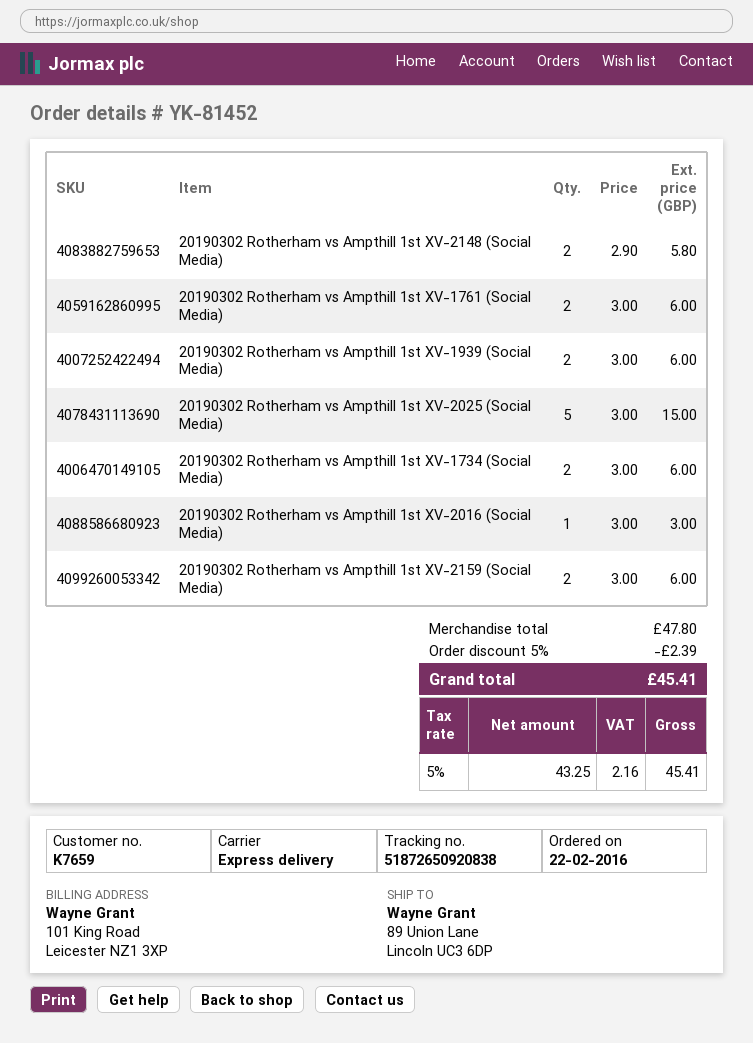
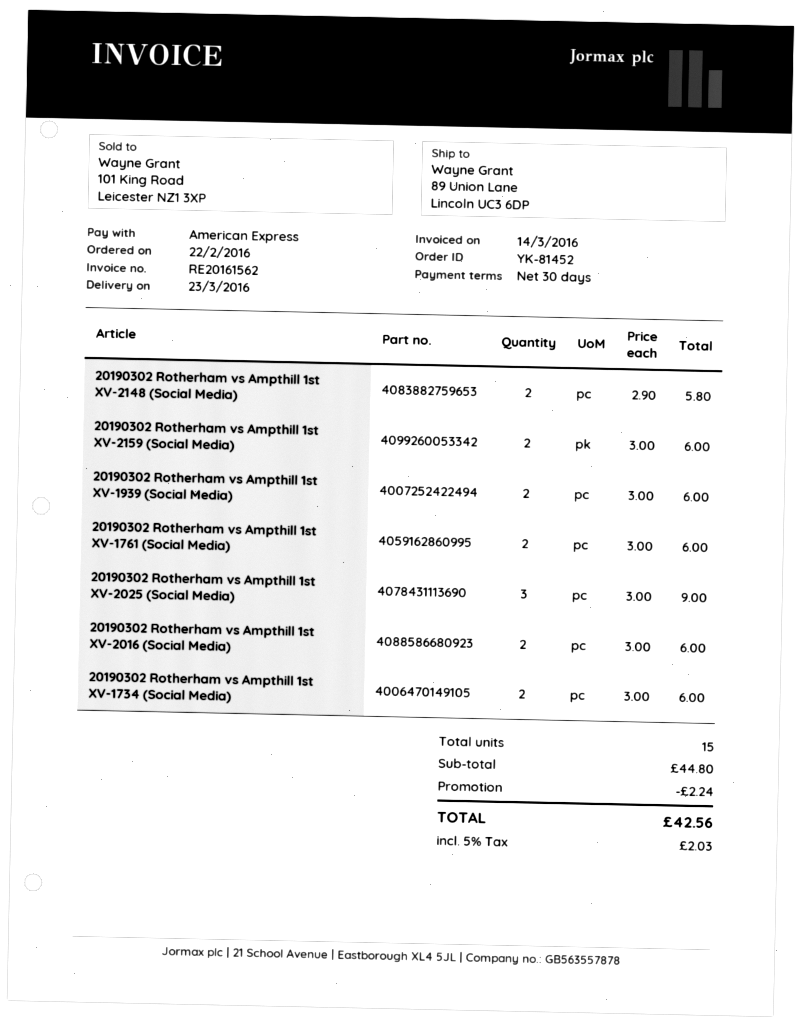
20190302 Rotherham vs Ampthill 1st XV-2025 (Social Media): 5 x 3.00 = 15.00 -> 3 x 3.00 = 9.00
20190302 Rotherham vs Ampthill 1st XV-2016 (Social Media): 1 x 3.00 = 3.00 -> 2 x 3.00 = 6.00
subtotal: 47.80 -> 44.80
discount: 2.39 -> 2.24
tax: 5% = 2.16 -> 5% = 2.03
total: 45.41 -> 42.56

